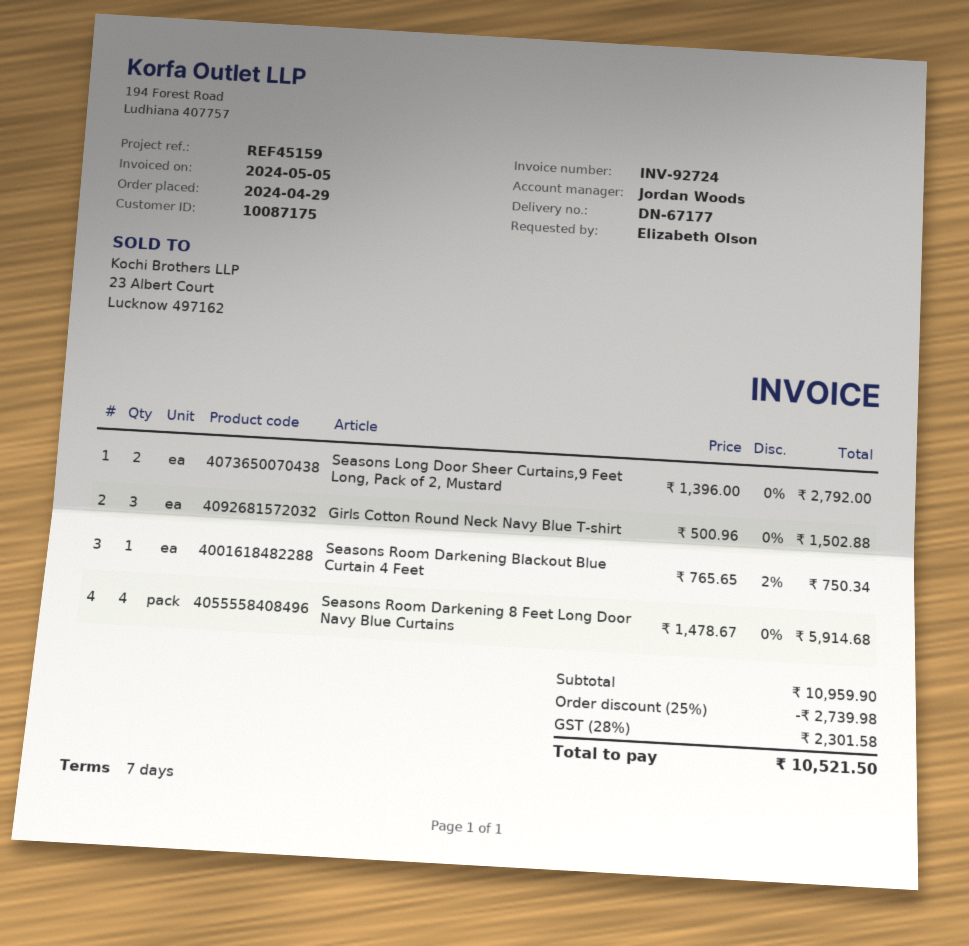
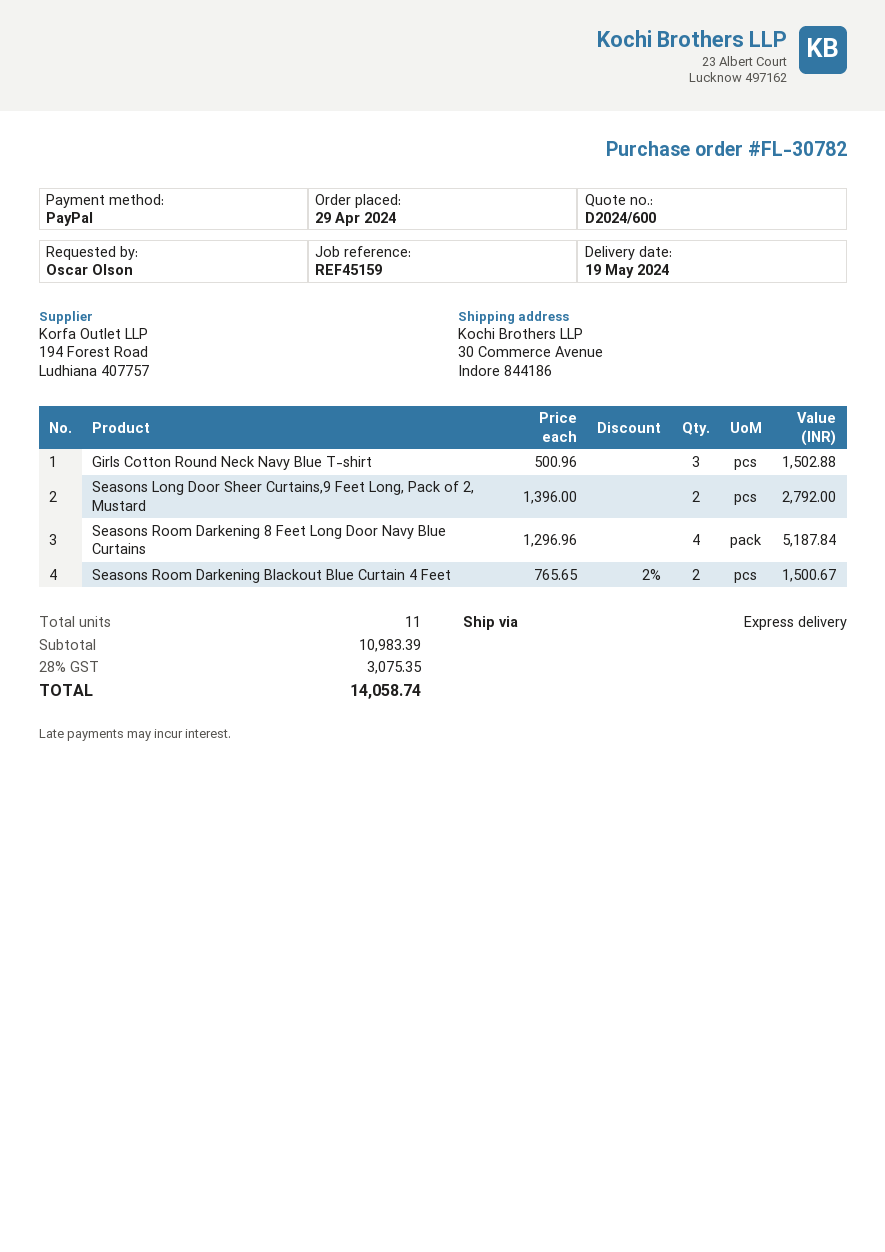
ordered by: Elizabeth Olson -> Oscar Olson
Seasons Room Darkening Blackout Blue Curtain 4 Feet: 1 x 765.65 - 2% = 750.34 -> 2 x 765.65 - 2% = 1500.67
Seasons Room Darkening 8 Feet Long Door Navy Blue Curtains: 4 x 1478.67 = 5914.68 -> 4 x 1296.96 = 5187.84
subtotal: 10959.90 -> 10983.39
discount: 25% = 2739.98 -> none
tax: 28% = 2301.58 -> 28% = 3075.35
total: 10521.50 -> 14058.74

